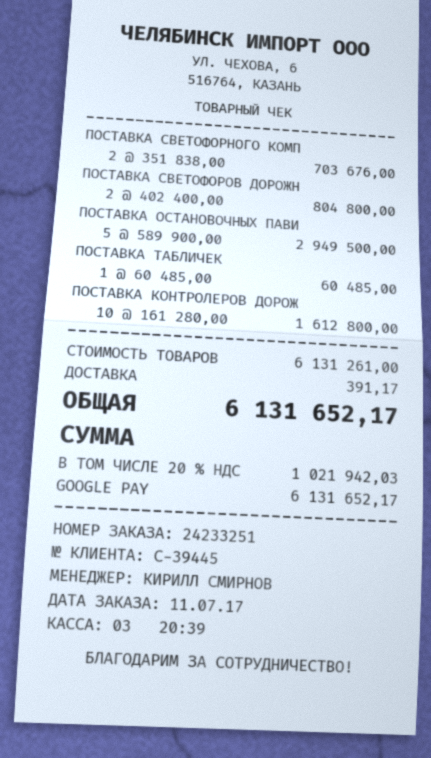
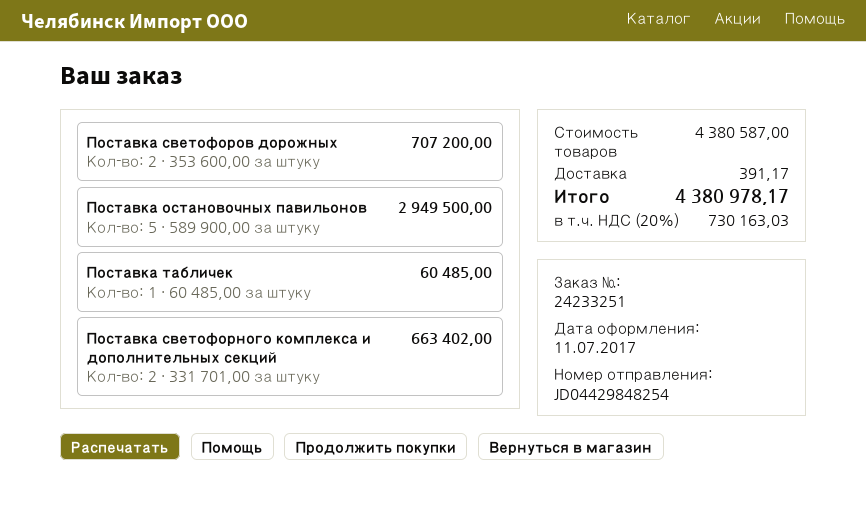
ПОСТАВКА СВЕТОФОРНОГО КОМП: 2 x 351838.00 = 703676.00 -> 2 x 331701.00 = 663402.00
ПОСТАВКА СВЕТОФОРОВ ДОРОЖН: 2 x 402400.00 = 804800.00 -> 2 x 353600.00 = 707200.00
ПОСТАВКА КОНТРОЛЕРОВ ДОРОЖ: 10 x 161280.00 = 1612800.00 -> none
subtotal: 6131261.00 -> 4380587.00
tax: 20% = 1021942.03 -> 20% = 730163.03
total: 6131652.17 -> 4380978.17

